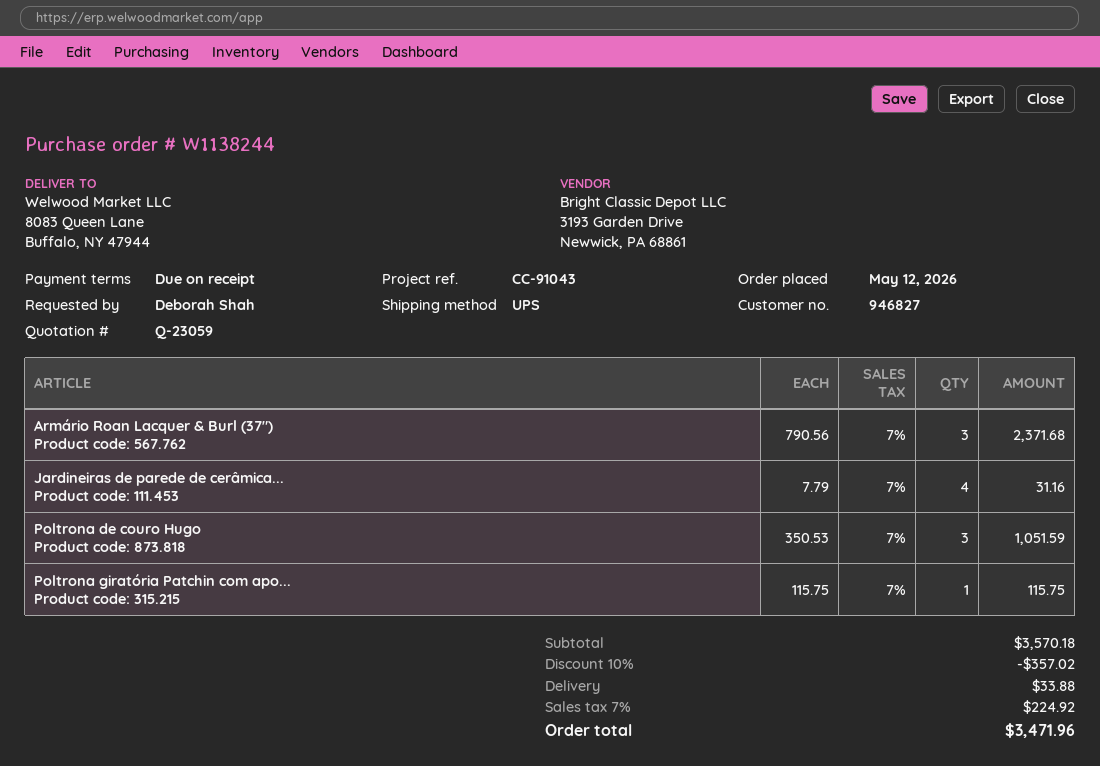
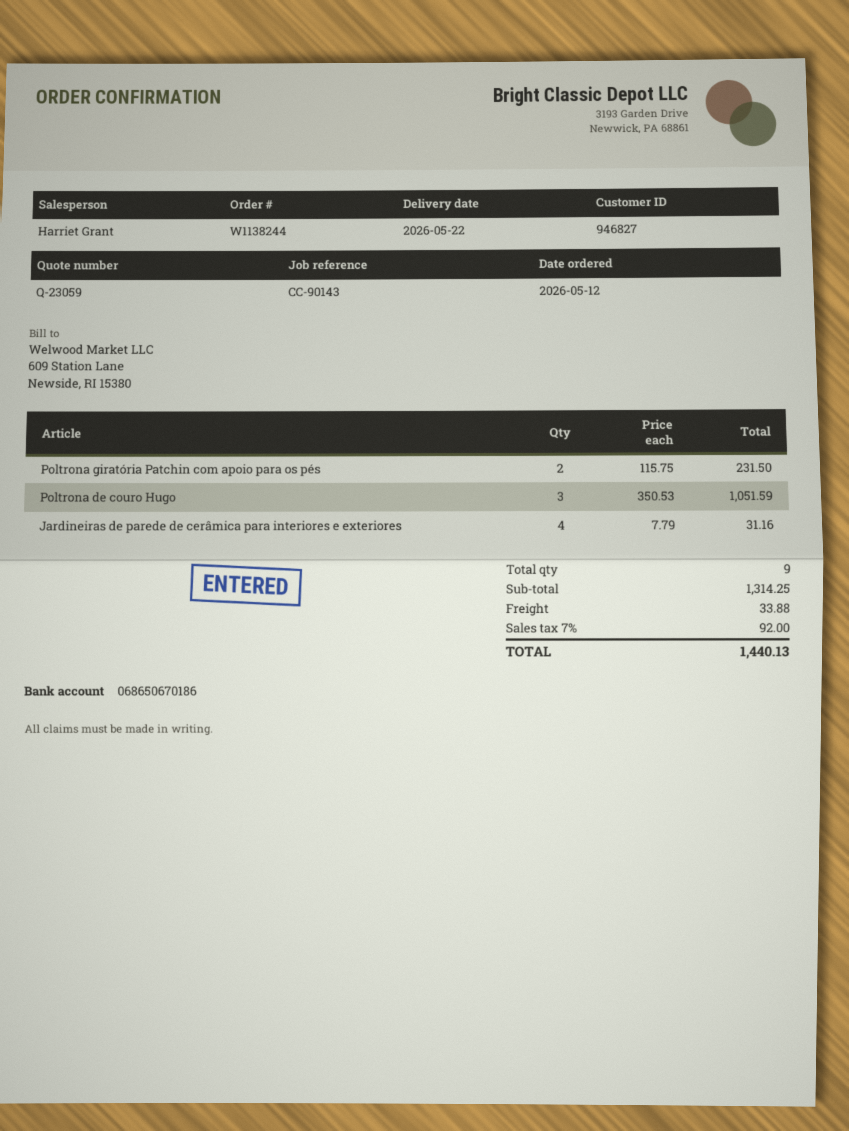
reference: CC-91043 -> CC-90143
Armário Roan Lacquer & Burl (37"): 3 x 790.56 = 2371.68 -> none
Poltrona giratória Patchin com apo...: 1 x 115.75 = 115.75 -> 2 x 115.75 = 231.50
subtotal: 3570.18 -> 1314.25
discount: 10% = 357.02 -> none
tax: 7% = 224.92 -> 7% = 92.00
total: 3471.96 -> 1440.13

